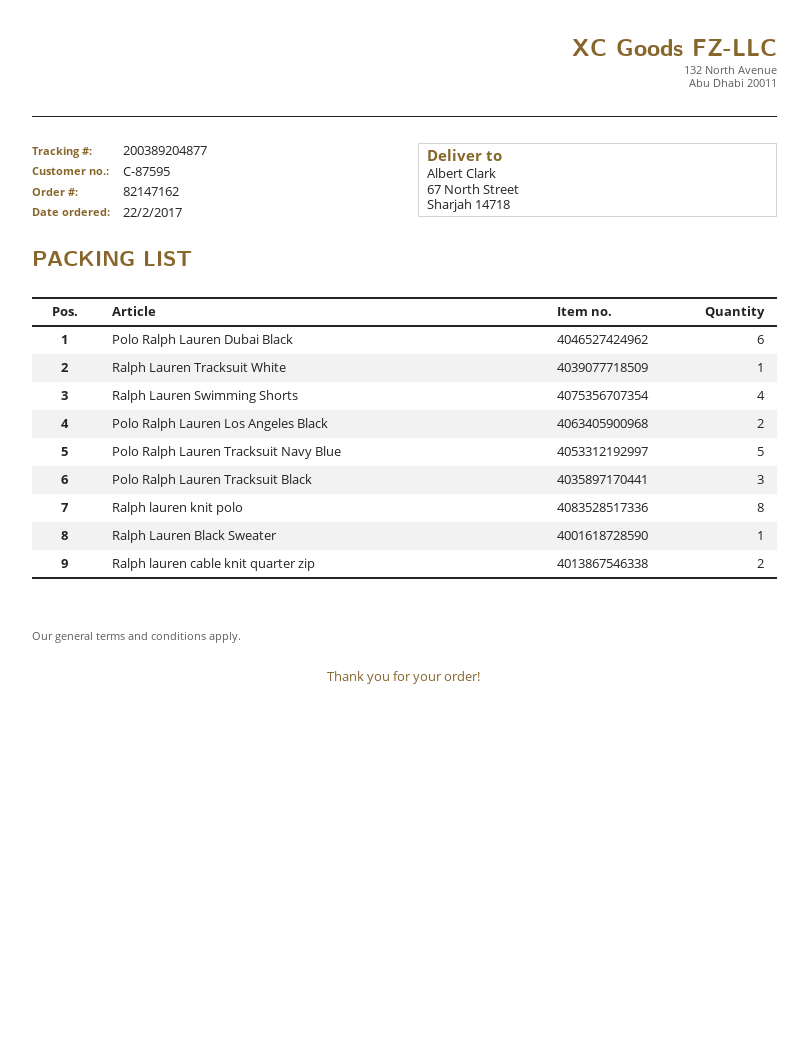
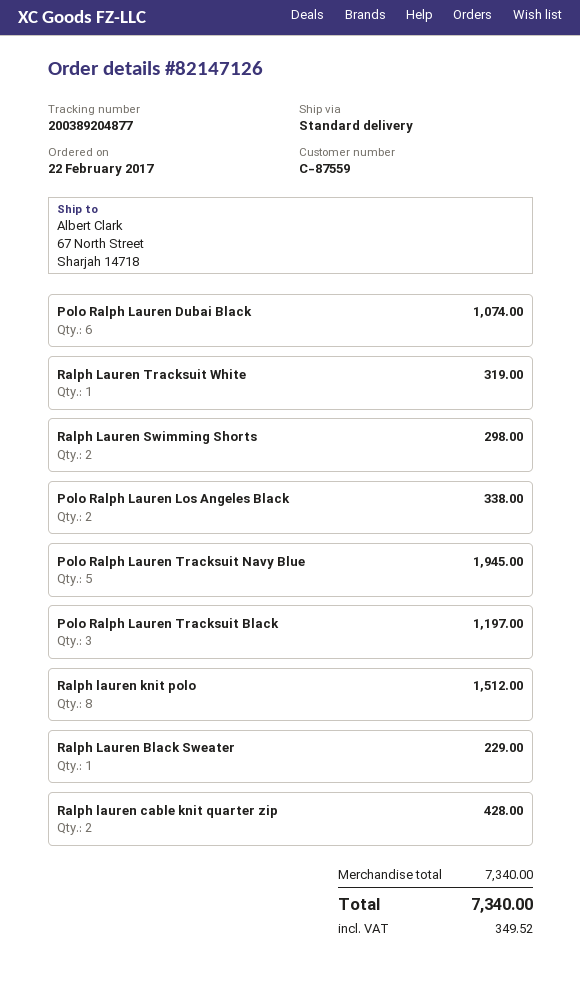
order number: 82147162 -> 82147126
customer number: C-87595 -> C-87559
Ralph Lauren Swimming Shorts: 4 -> 2

